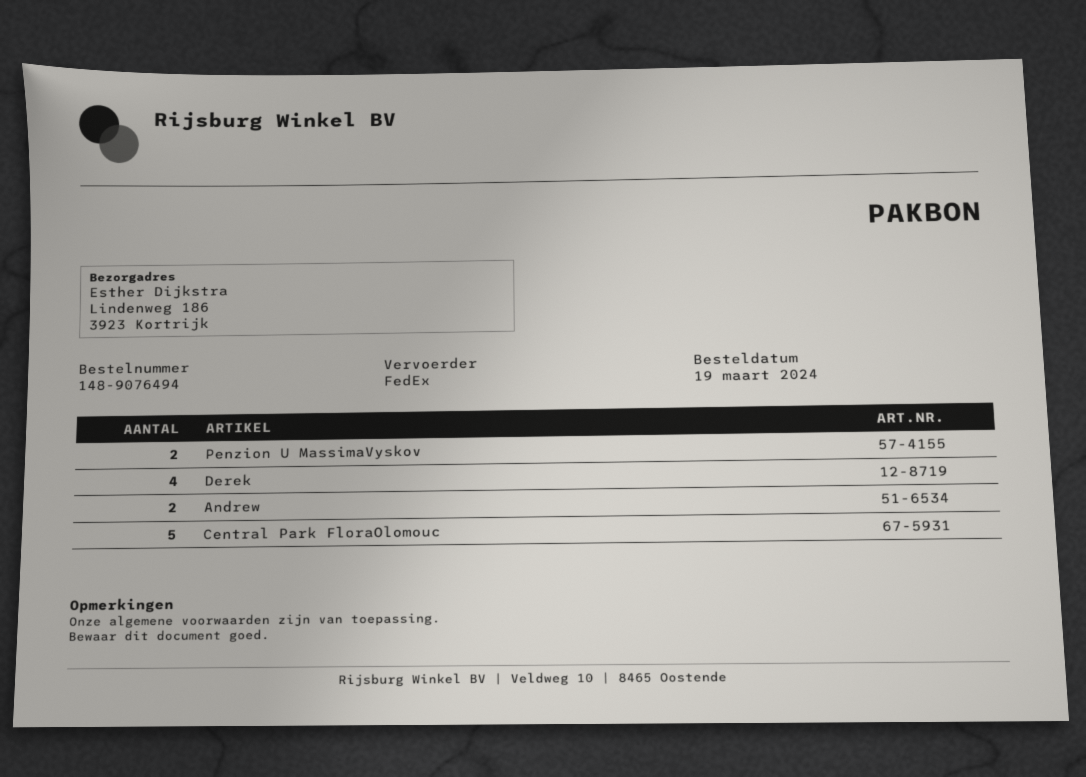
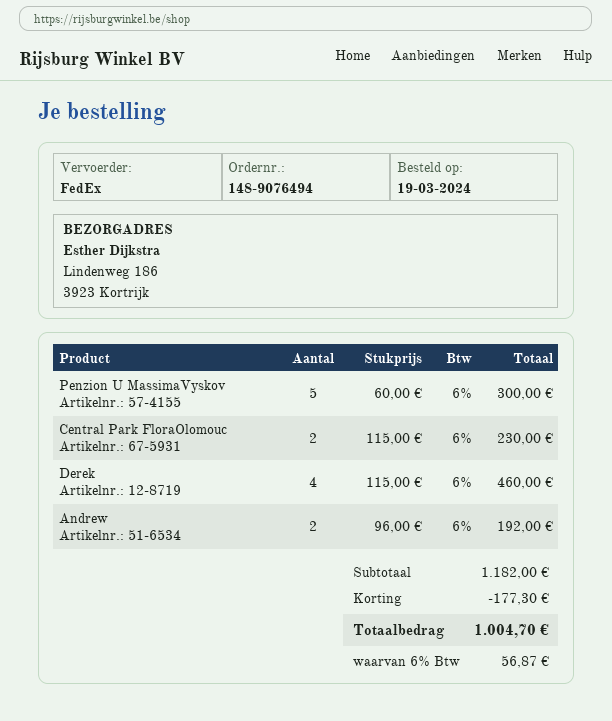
Penzion U MassimaVyskov: 2 -> 5
Central Park FloraOlomouc: 5 -> 2

